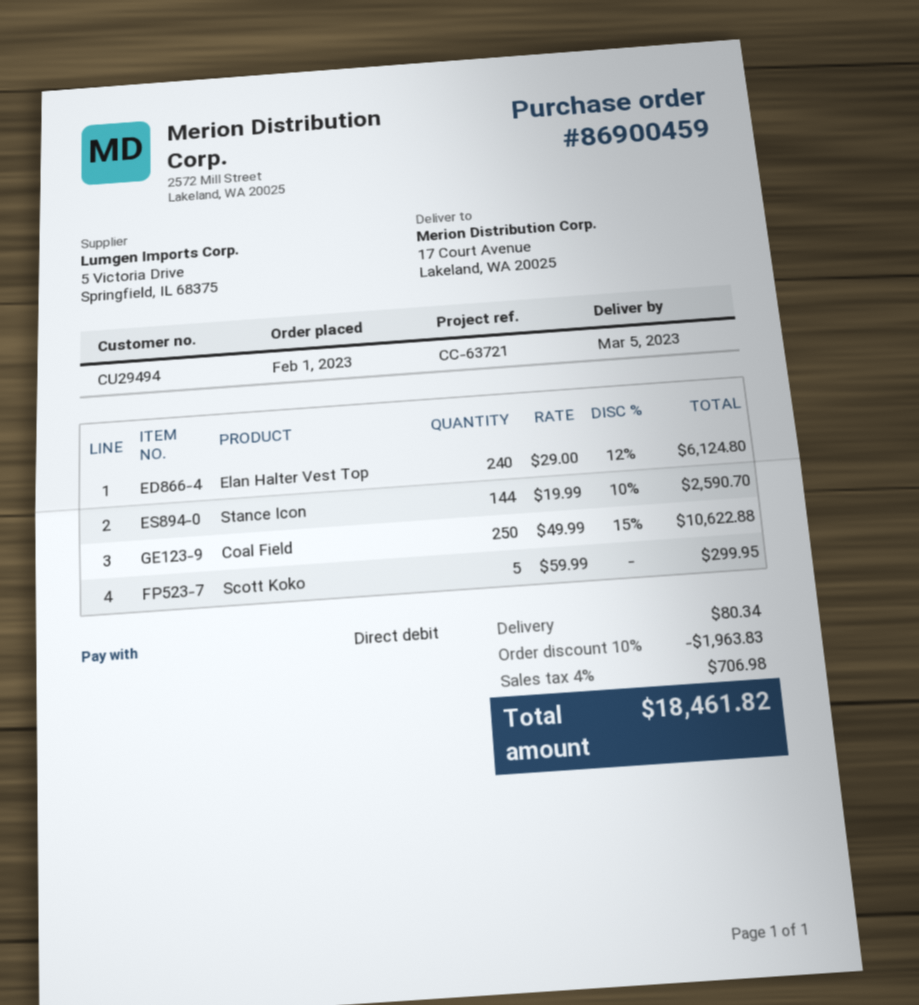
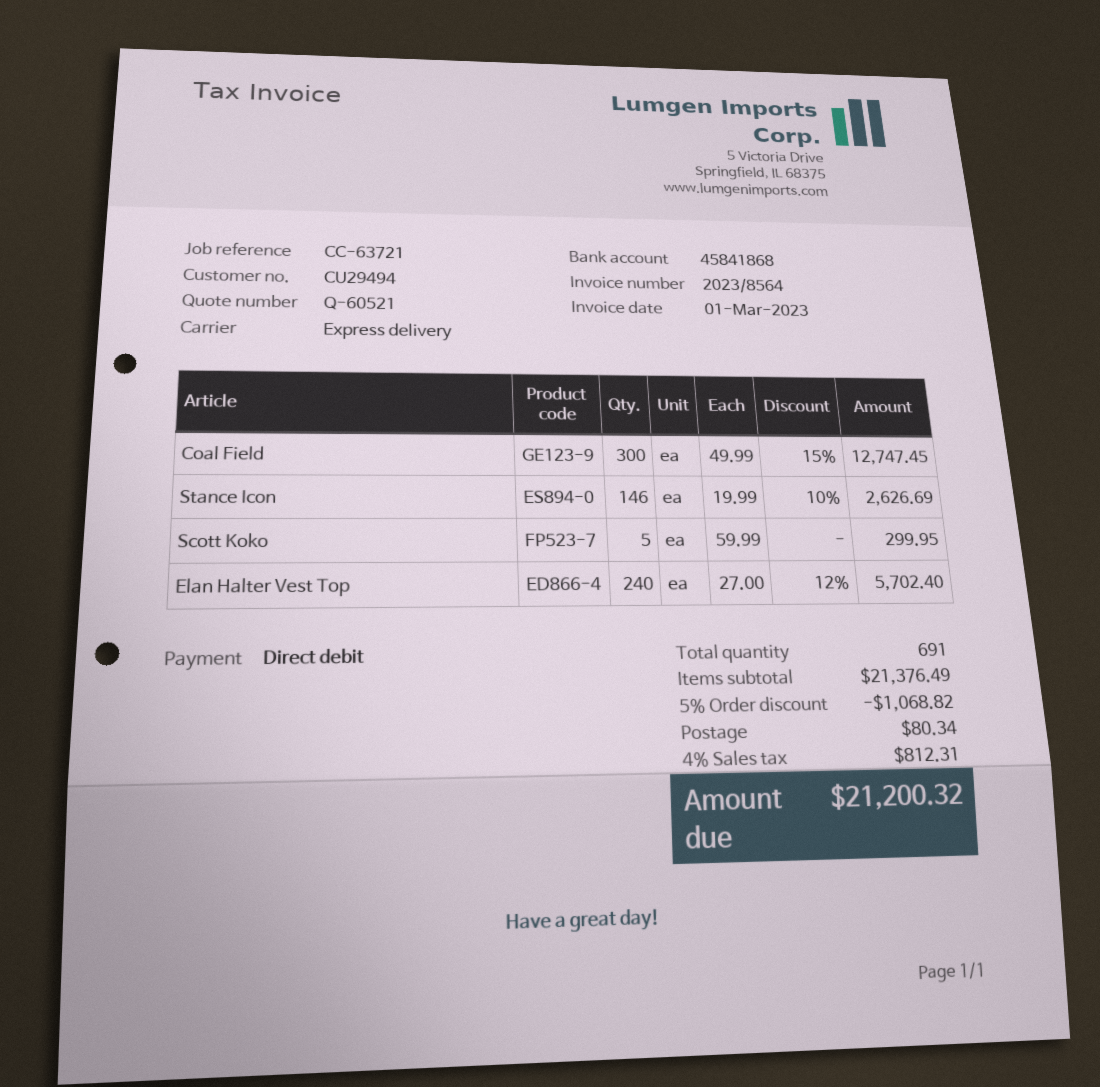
Elan Halter Vest Top: 240 x 29.00 - 12% = 6124.80 -> 240 x 27.00 - 12% = 5702.40
Stance Icon: 144 x 19.99 - 10% = 2590.70 -> 146 x 19.99 - 10% = 2626.69
Coal Field: 250 x 49.99 - 15% = 10622.88 -> 300 x 49.99 - 15% = 12747.45
discount: 10% = 1963.83 -> 5% = 1068.82
tax: 4% = 706.98 -> 4% = 812.31
total: 18461.82 -> 21200.32

